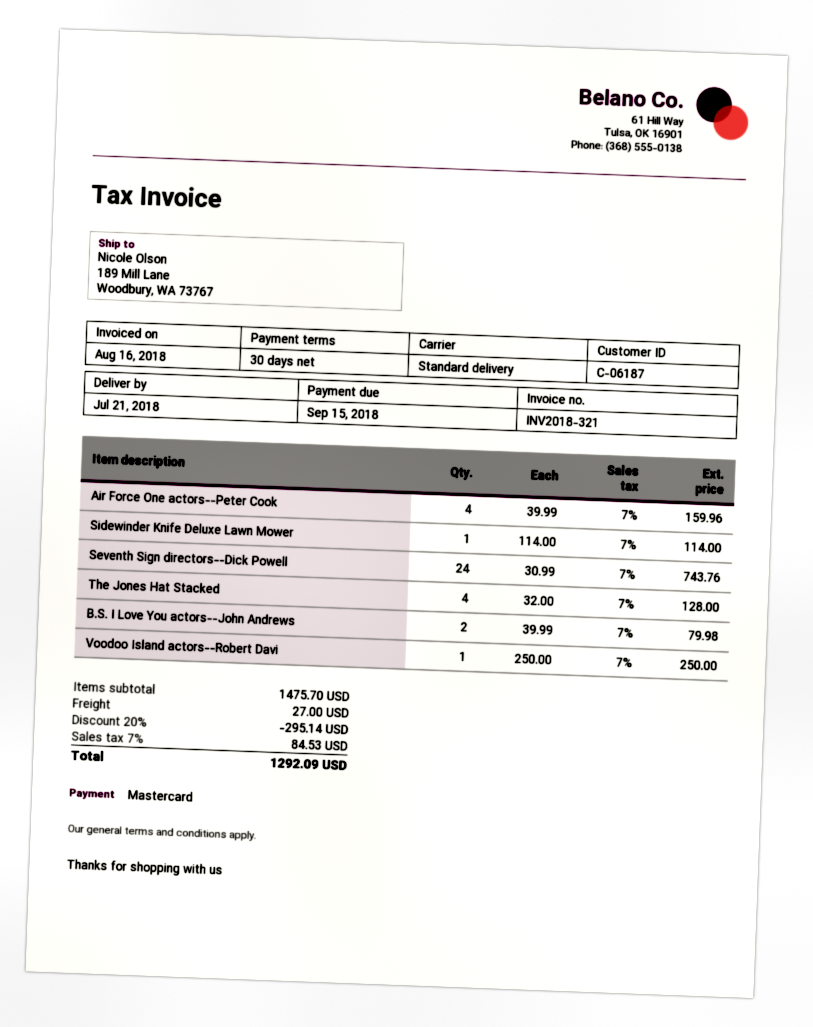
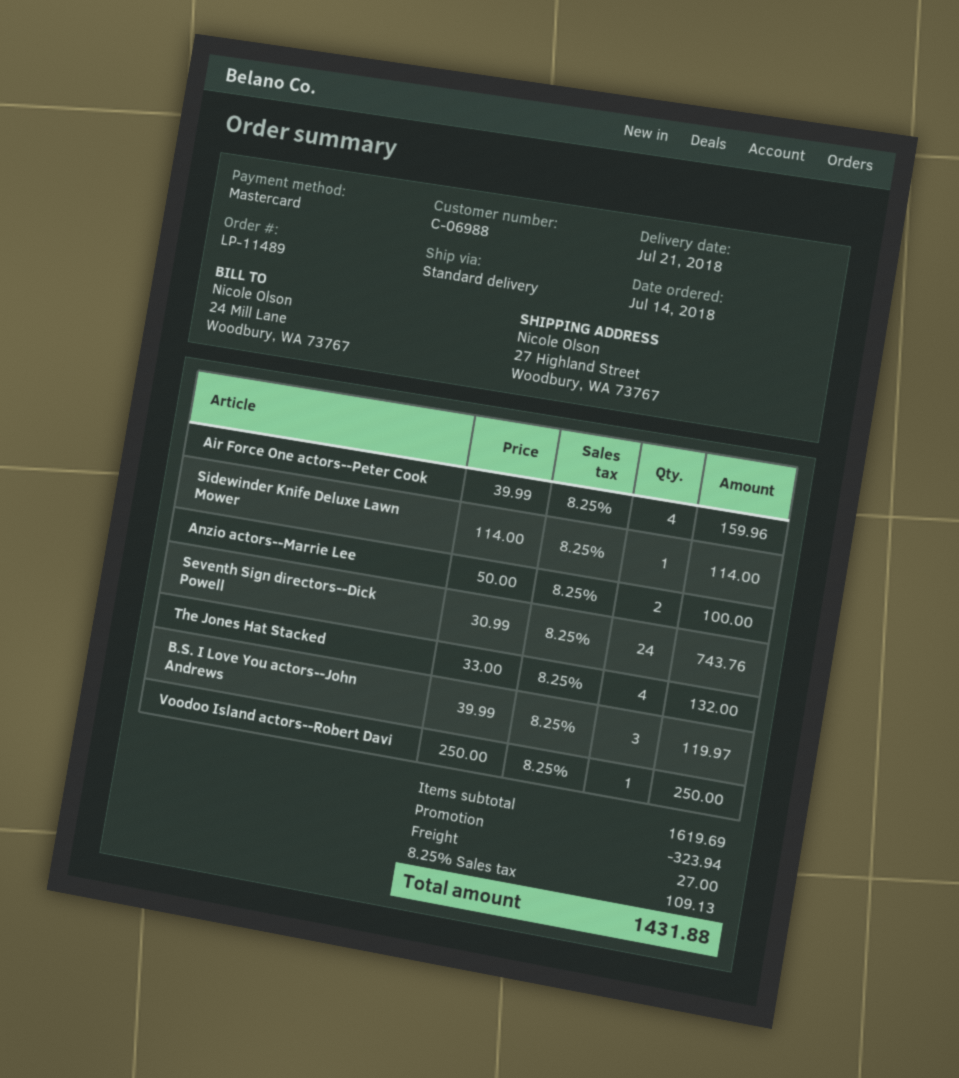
customer number: C-06187 -> C-06988
ship to: 189 Mill Lane, Woodbury, WA 73767 -> 27 Highland Street, Woodbury, WA 73767
The Jones Hat Stacked: 4 x 32.00 = 128.00 -> 4 x 33.00 = 132.00
B.S. I Love You actors--John Andrews: 2 x 39.99 = 79.98 -> 3 x 39.99 = 119.97
Anzio actors--Marrie Lee: none -> 2 x 50.00 = 100.00
subtotal: 1475.70 -> 1619.69
discount: 295.14 -> 323.94
tax: 7% = 84.53 -> 8.25% = 109.13
total: 1292.09 -> 1431.88

